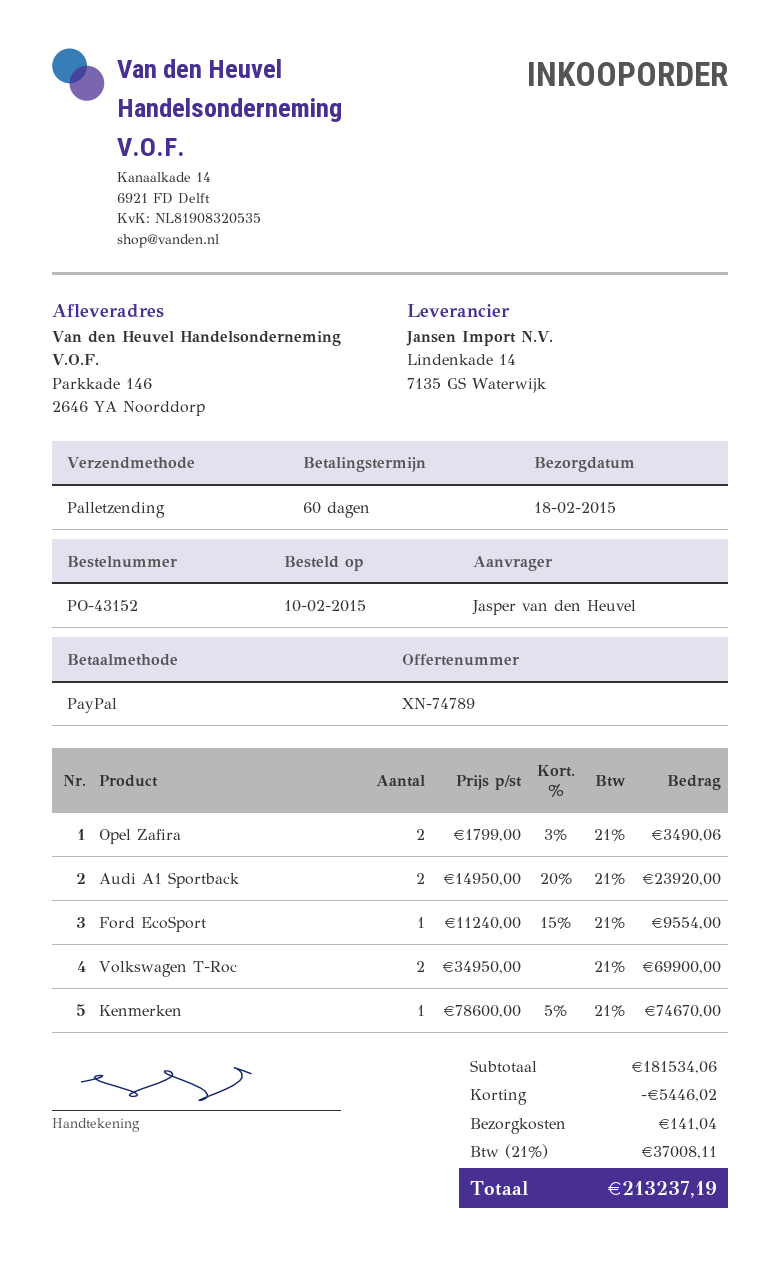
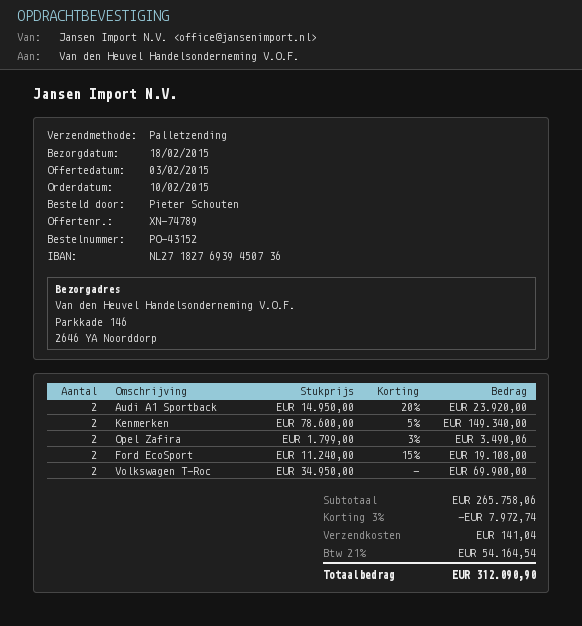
ordered by: Jasper van den Heuvel -> Pieter Schouten
Ford EcoSport: 1 x 11240.00 - 15% = 9554.00 -> 2 x 11240.00 - 15% = 19108.00
Kenmerken: 1 x 78600.00 - 5% = 74670.00 -> 2 x 78600.00 - 5% = 149340.00
subtotal: 181534.06 -> 265758.06
discount: 5446.02 -> 7972.74
tax: 21% = 37008.11 -> 21% = 54164.54
total: 213237.19 -> 312090.90

